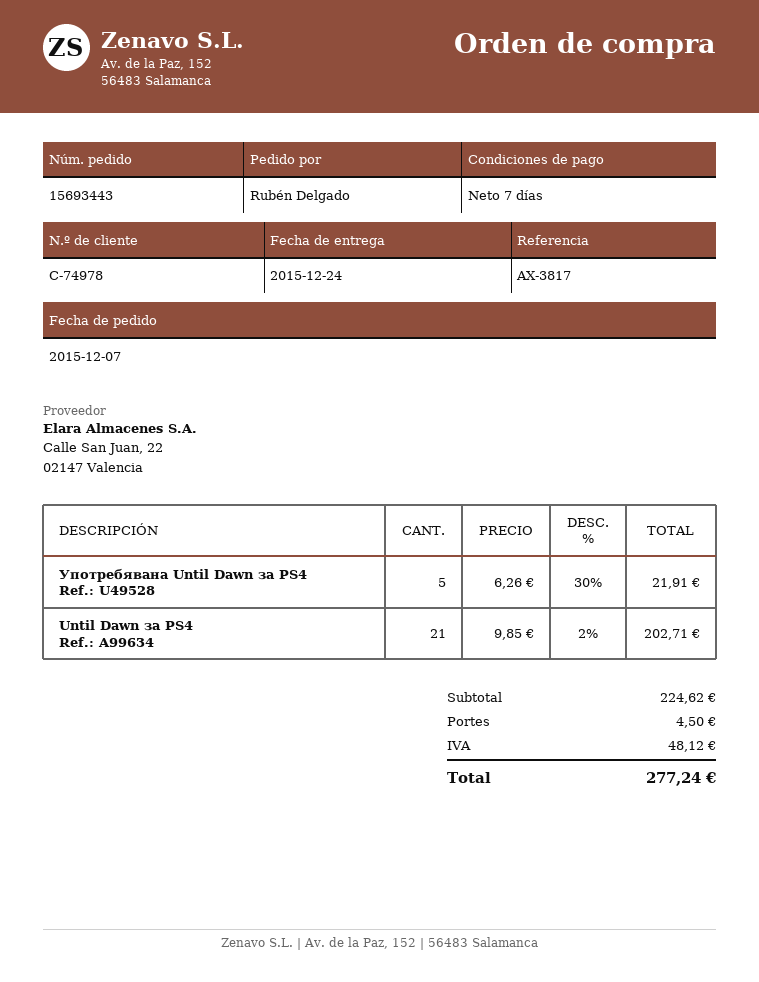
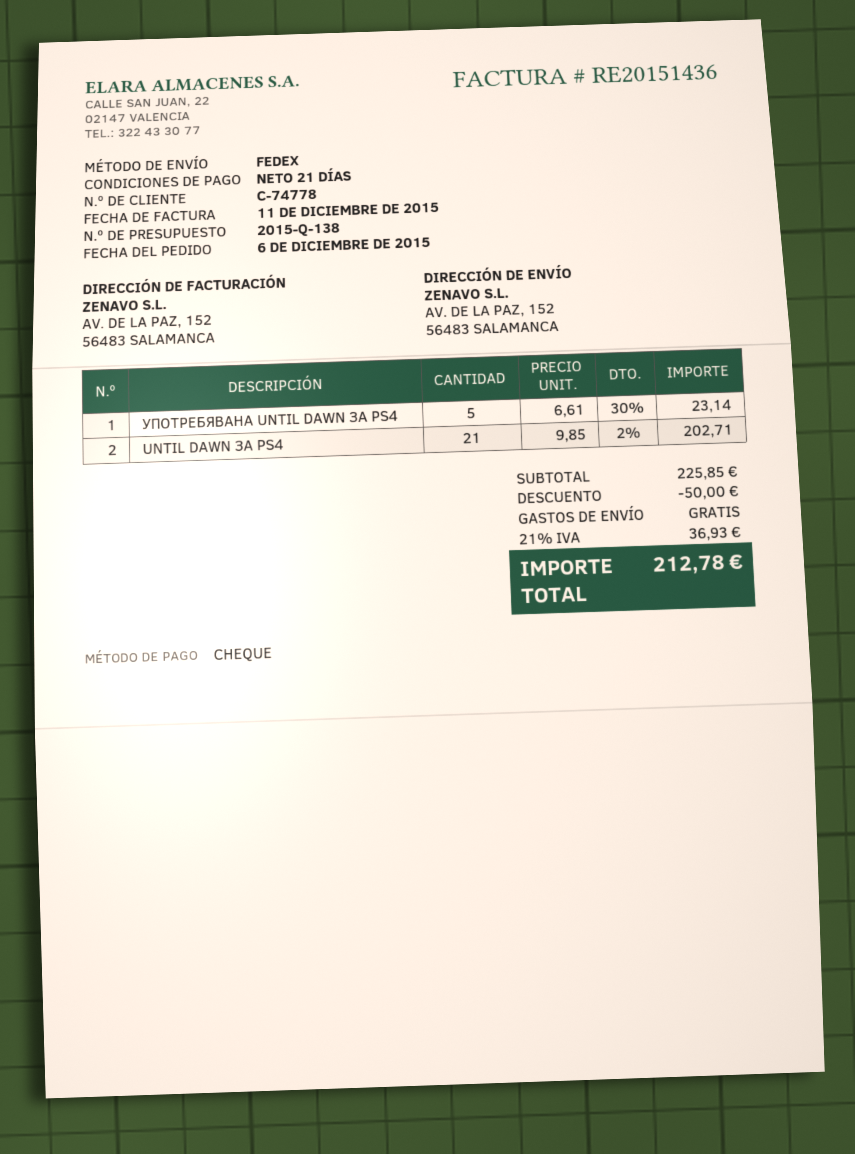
order date: 2015-12-07 -> 2015-12-06
payment terms: 7 days -> 21 days
customer number: C-74978 -> C-74778
Употребявана Until Dawn за PS4: 5 x 6.26 - 30% = 21.91 -> 5 x 6.61 - 30% = 23.14
subtotal: 224.62 -> 225.85
discount: none -> 50.00
shipping: 4.50 -> 0.00
tax: 48.12 -> 36.93
total: 277.24 -> 212.78

